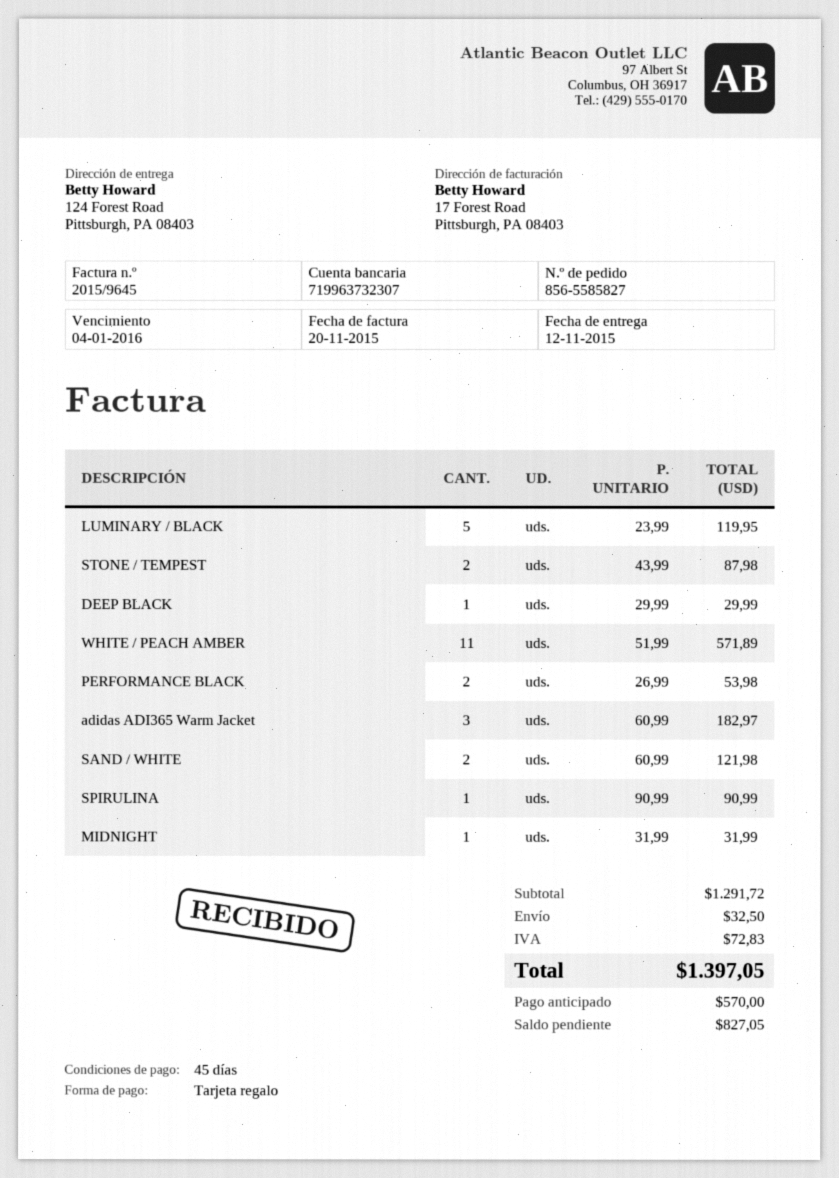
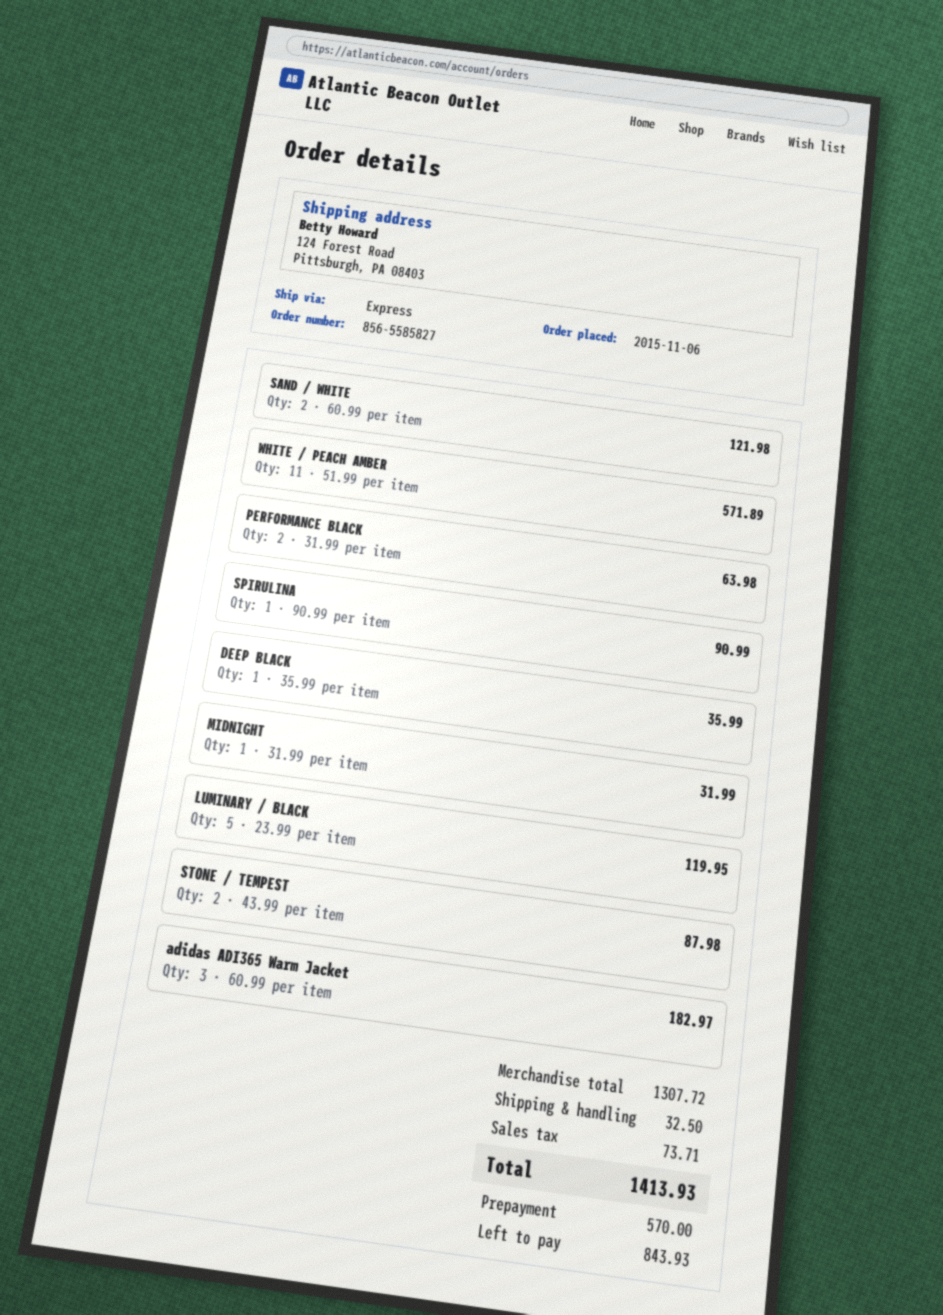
DEEP BLACK: 1 x 29.99 = 29.99 -> 1 x 35.99 = 35.99
PERFORMANCE BLACK: 2 x 26.99 = 53.98 -> 2 x 31.99 = 63.98
subtotal: 1291.72 -> 1307.72
tax: 72.83 -> 73.71
total: 1397.05 -> 1413.93
balance: 827.05 -> 843.93

